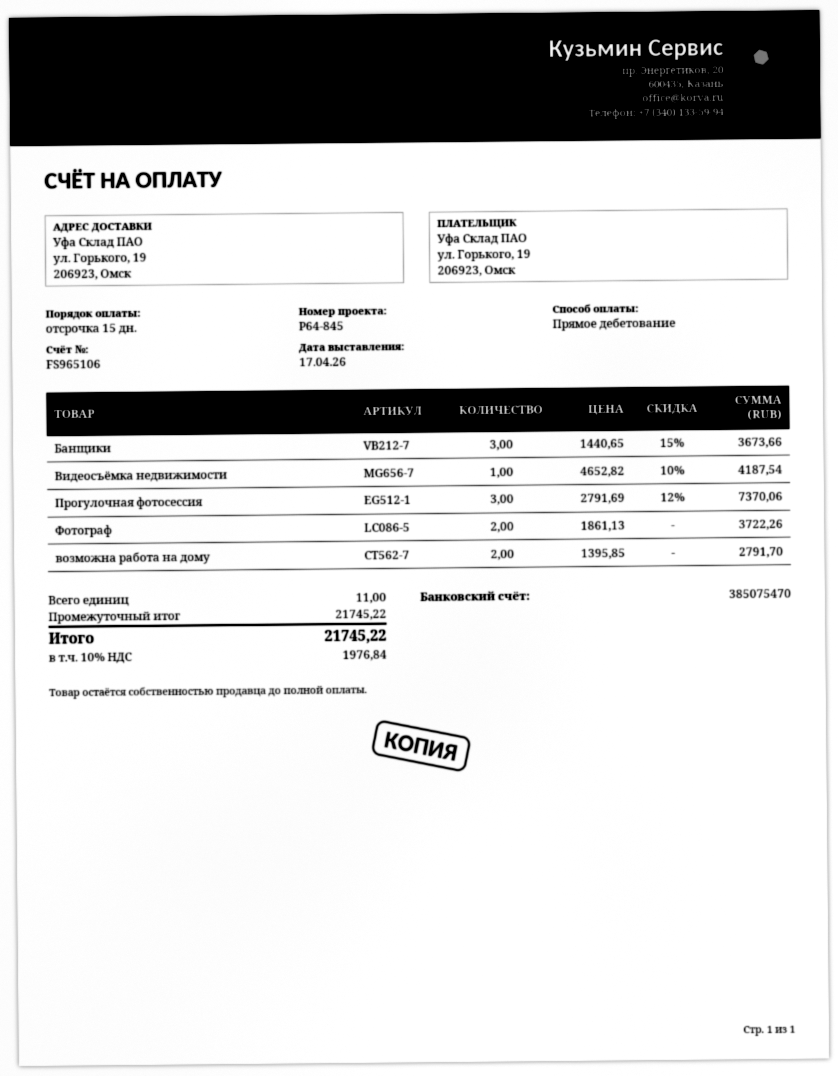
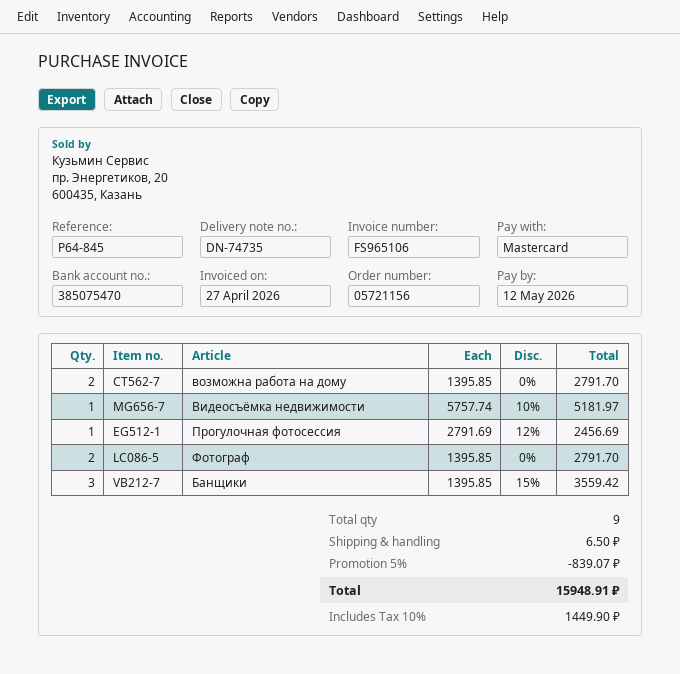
invoice date: 2026-04-17 -> 2026-04-27
payment method: direct debit -> Mastercard
Банщики: 3 x 1440.65 - 15% = 3673.66 -> 3 x 1395.85 - 15% = 3559.42
Видеосъёмка недвижимости: 1 x 4652.82 - 10% = 4187.54 -> 1 x 5757.74 - 10% = 5181.97
Прогулочная фотосессия: 3 x 2791.69 - 12% = 7370.06 -> 1 x 2791.69 - 12% = 2456.69
Фотограф: 2 x 1861.13 = 3722.26 -> 2 x 1395.85 = 2791.70
total quantity: 11 -> 9
discount: none -> 5% = 839.07
shipping: none -> 6.50
tax: 10% = 1976.84 -> 10% = 1449.90
total: 21745.22 -> 15948.91

